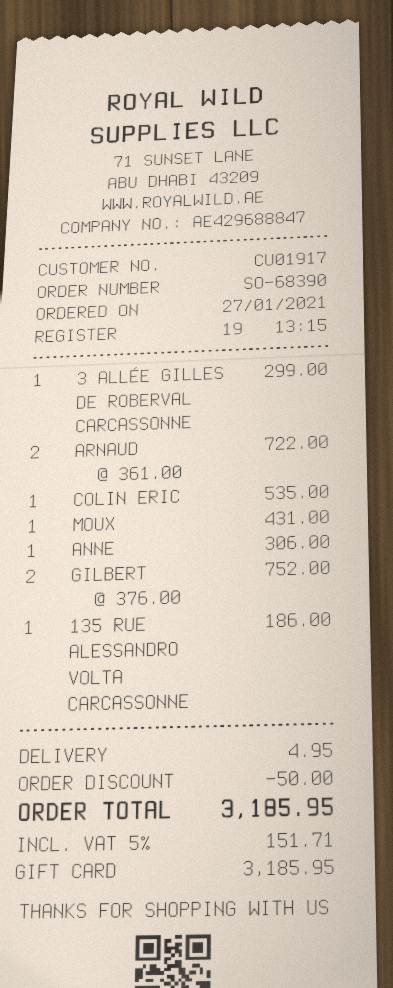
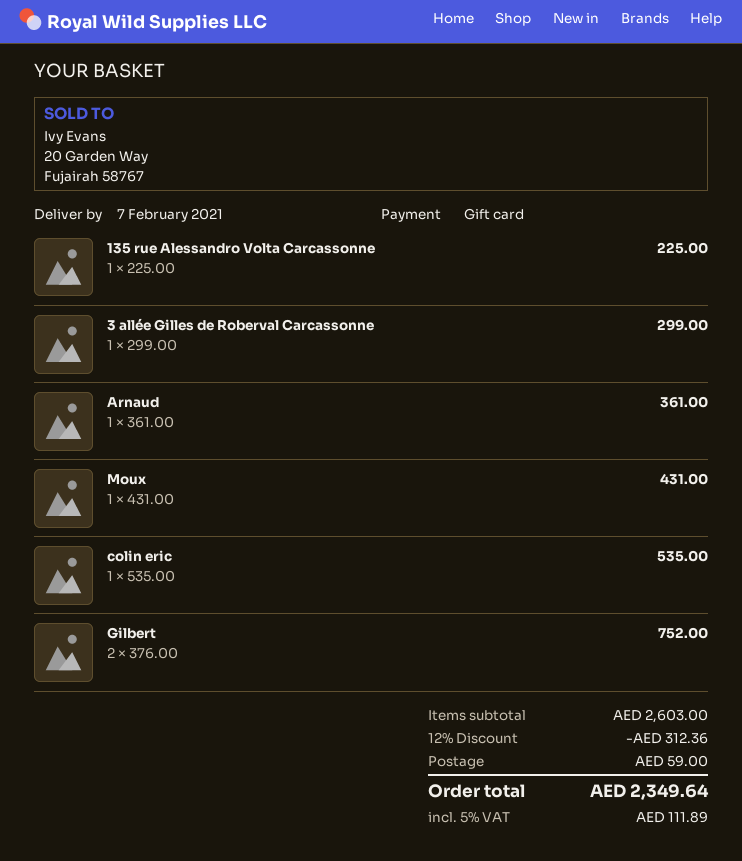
ARNAUD: 2 x 361.00 = 722.00 -> 1 x 361.00 = 361.00
ANNE: 1 x 306.00 = 306.00 -> none
135 RUE ALESSANDRO VOLTA CARCASSONNE: 1 x 186.00 = 186.00 -> 1 x 225.00 = 225.00
discount: 50.00 -> 312.36
shipping: 4.95 -> 59.00
tax: 5% = 151.71 -> 5% = 111.89
total: 3185.95 -> 2349.64

